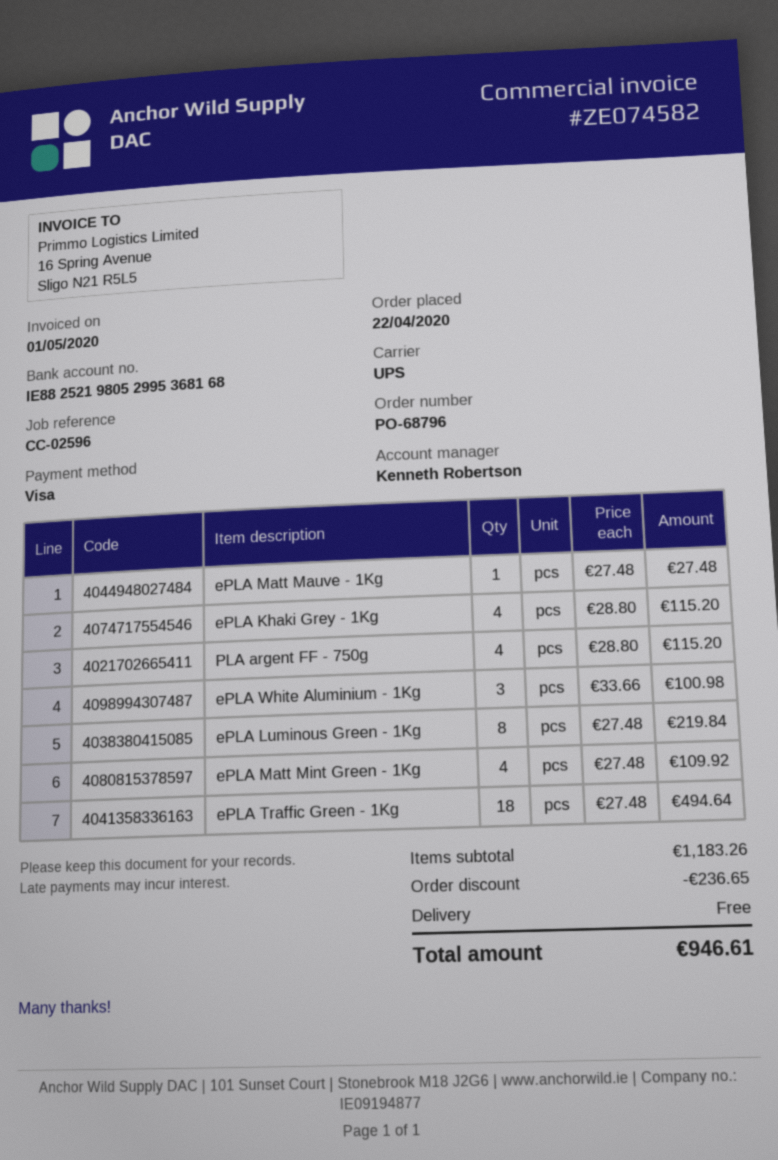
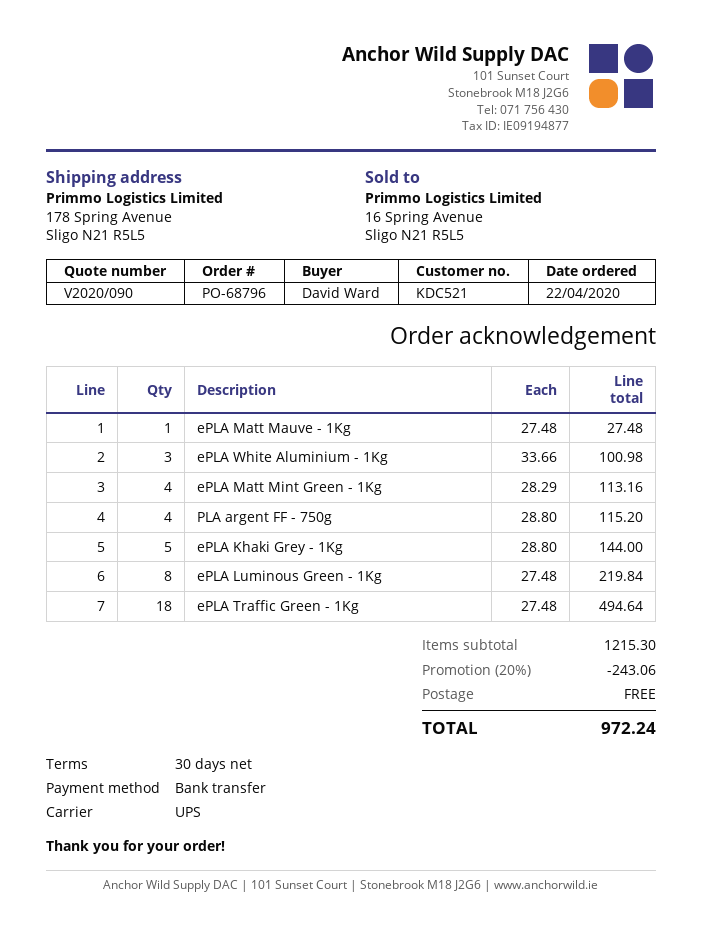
payment method: Visa -> bank transfer
ePLA Khaki Grey - 1Kg: 4 x 28.80 = 115.20 -> 5 x 28.80 = 144.00
ePLA Matt Mint Green - 1Kg: 4 x 27.48 = 109.92 -> 4 x 28.29 = 113.16
subtotal: 1183.26 -> 1215.30
discount: 236.65 -> 243.06
total: 946.61 -> 972.24

